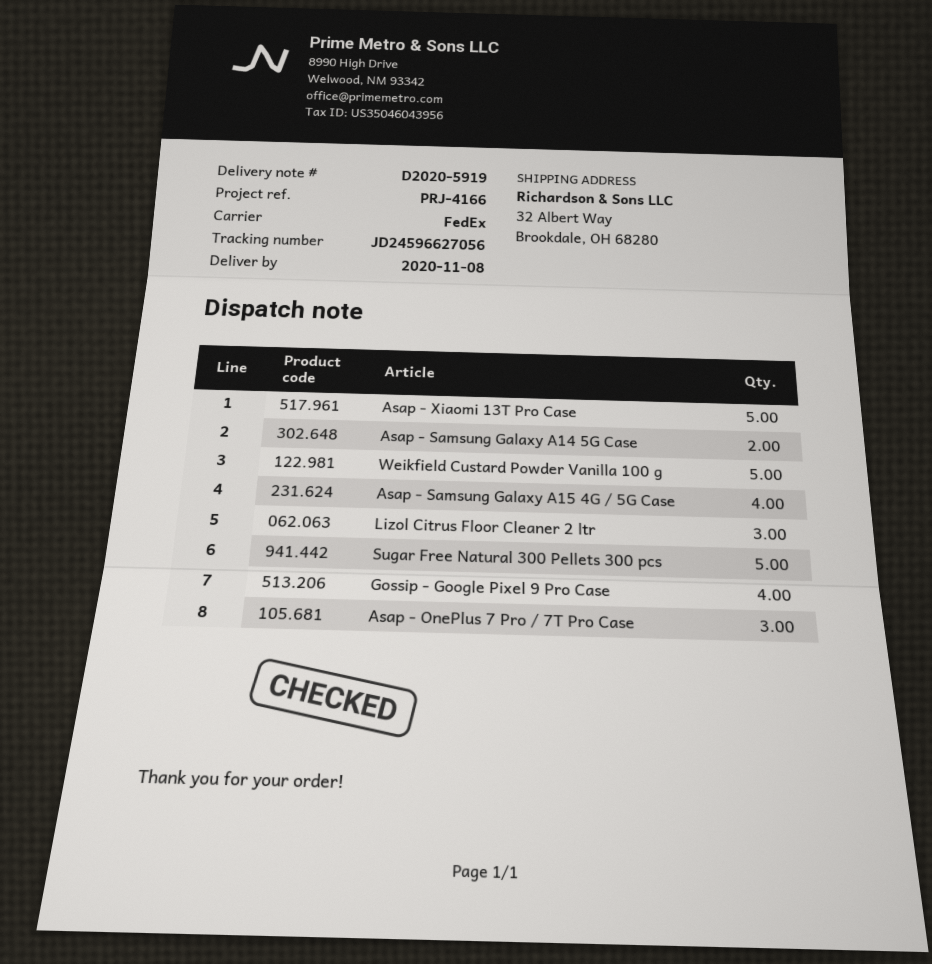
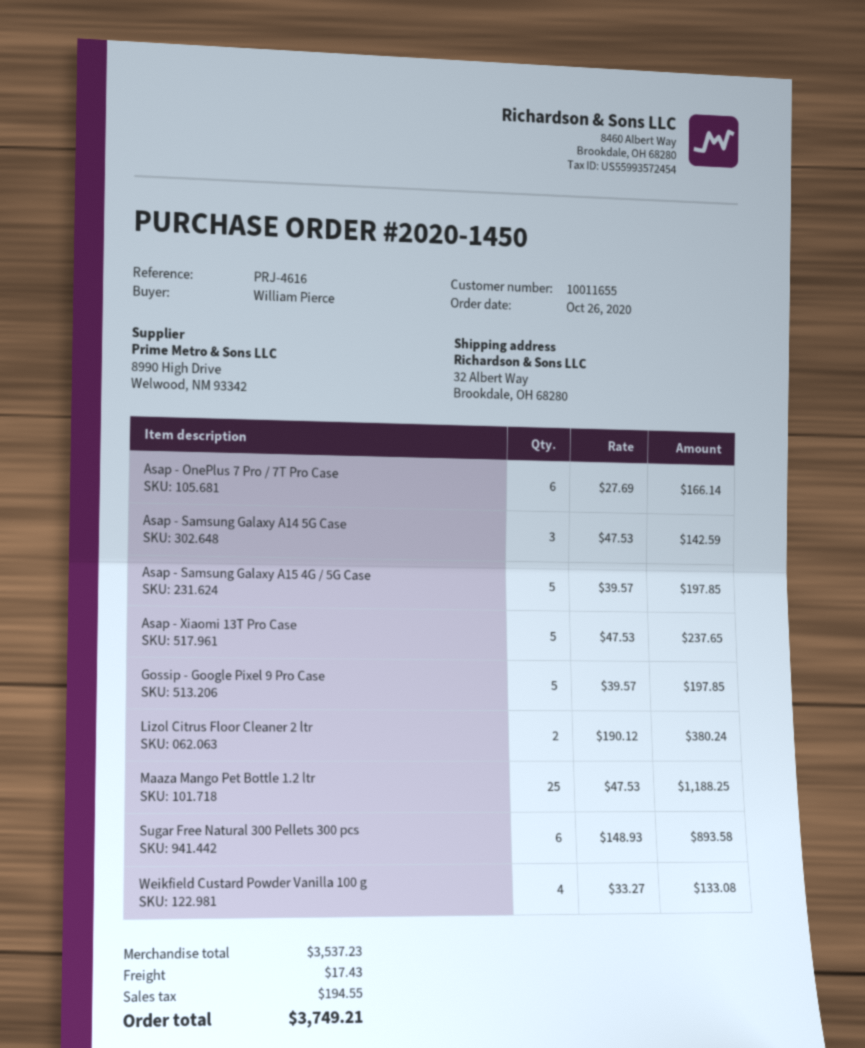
reference: PRJ-4166 -> PRJ-4616
Asap - Samsung Galaxy A14 5G Case: 2 -> 3
Weikfield Custard Powder Vanilla 100 g: 5 -> 4
Asap - Samsung Galaxy A15 4G / 5G Case: 4 -> 5
Lizol Citrus Floor Cleaner 2 ltr: 3 -> 2
Sugar Free Natural 300 Pellets 300 pcs: 5 -> 6
Gossip - Google Pixel 9 Pro Case: 4 -> 5
Asap - OnePlus 7 Pro / 7T Pro Case: 3 -> 6
Maaza Mango Pet Bottle 1.2 ltr: none -> 25

